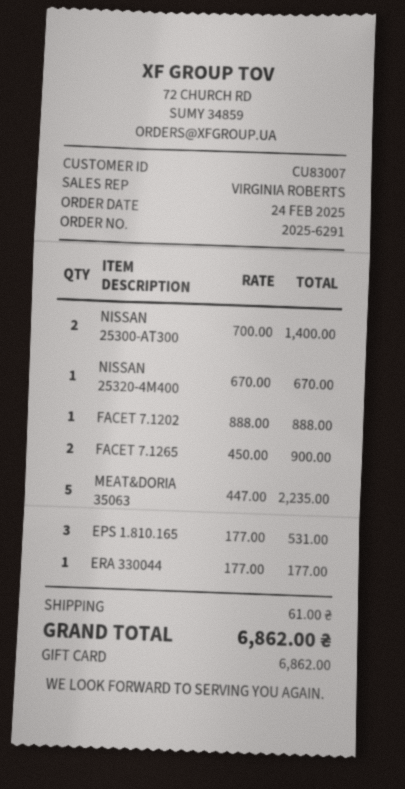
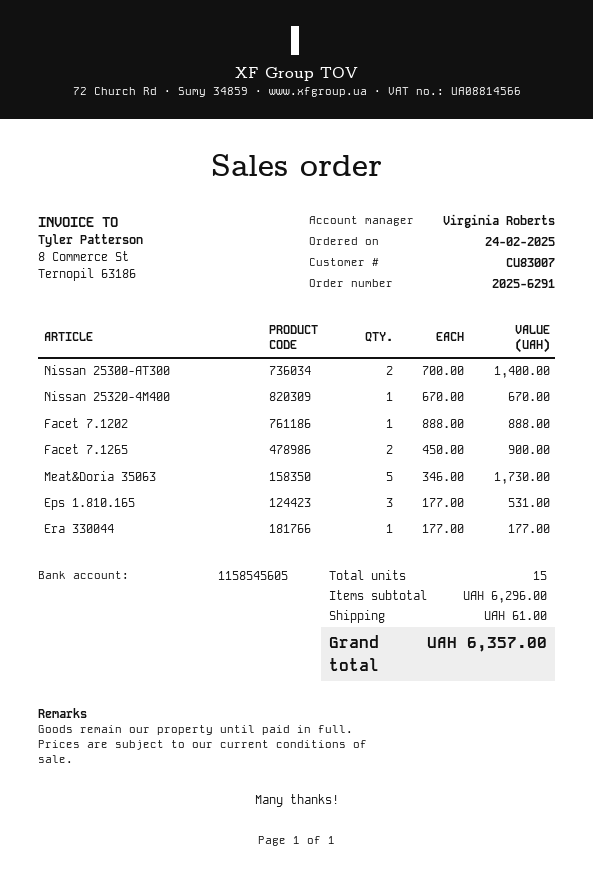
MEAT&DORIA 35063: 5 x 447.00 = 2235.00 -> 5 x 346.00 = 1730.00
total: 6862.00 -> 6357.00

